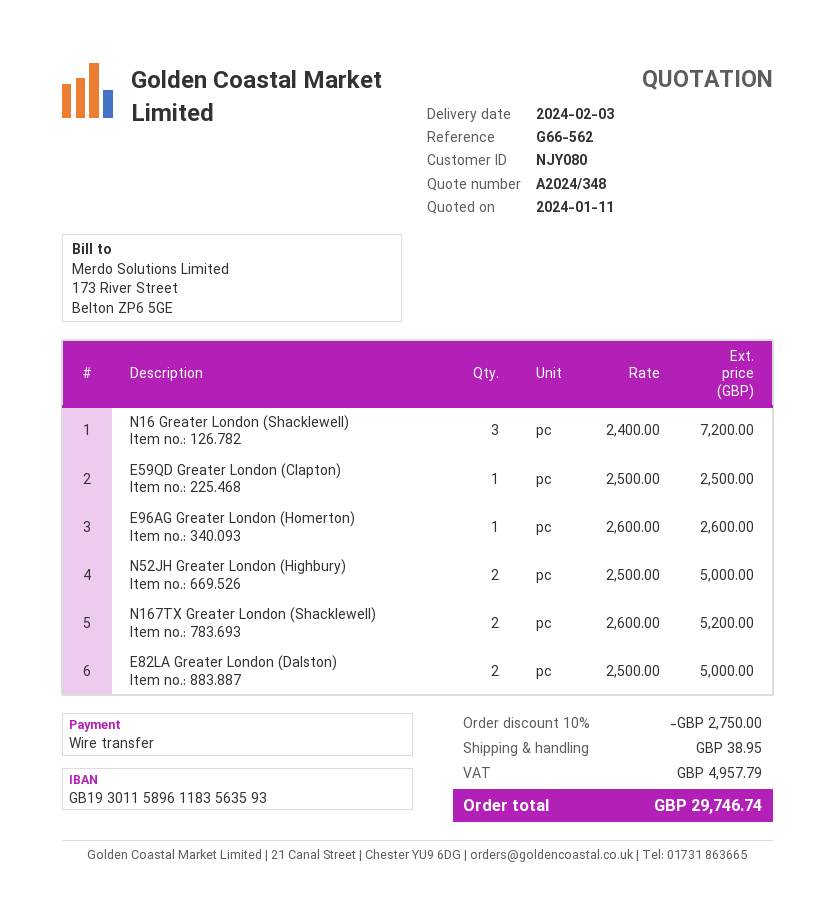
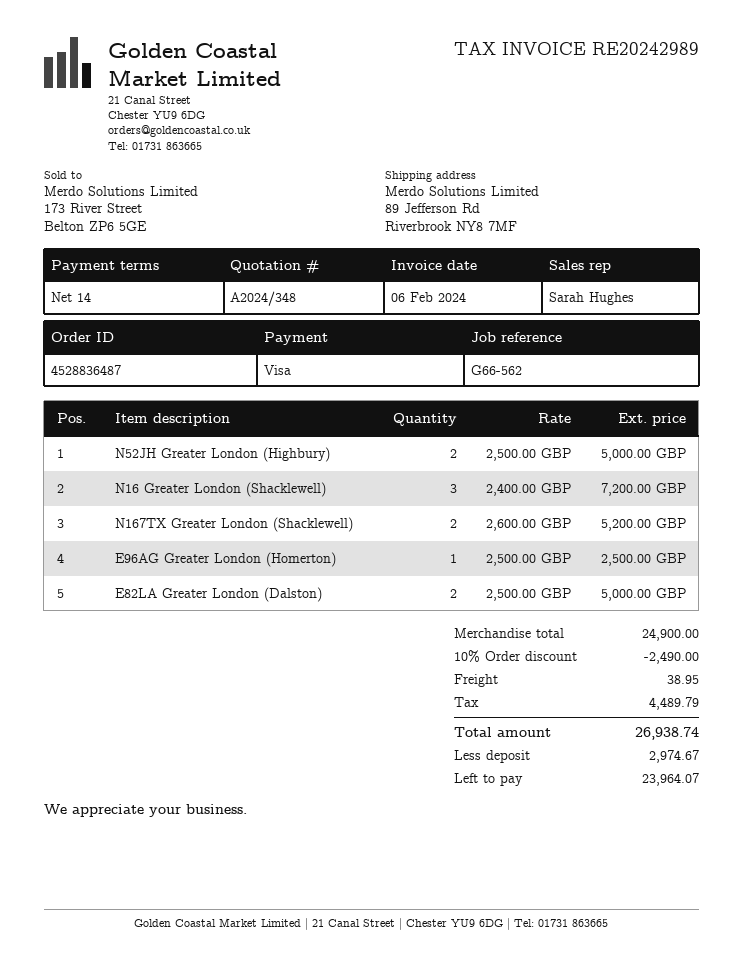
payment method: bank transfer -> Visa
E59QD Greater London (Clapton): 1 x 2500.00 = 2500.00 -> none
E96AG Greater London (Homerton): 1 x 2600.00 = 2600.00 -> 1 x 2500.00 = 2500.00
discount: 10% = 2750.00 -> 10% = 2490.00
tax: 4957.79 -> 4489.79
total: 29746.74 -> 26938.74

